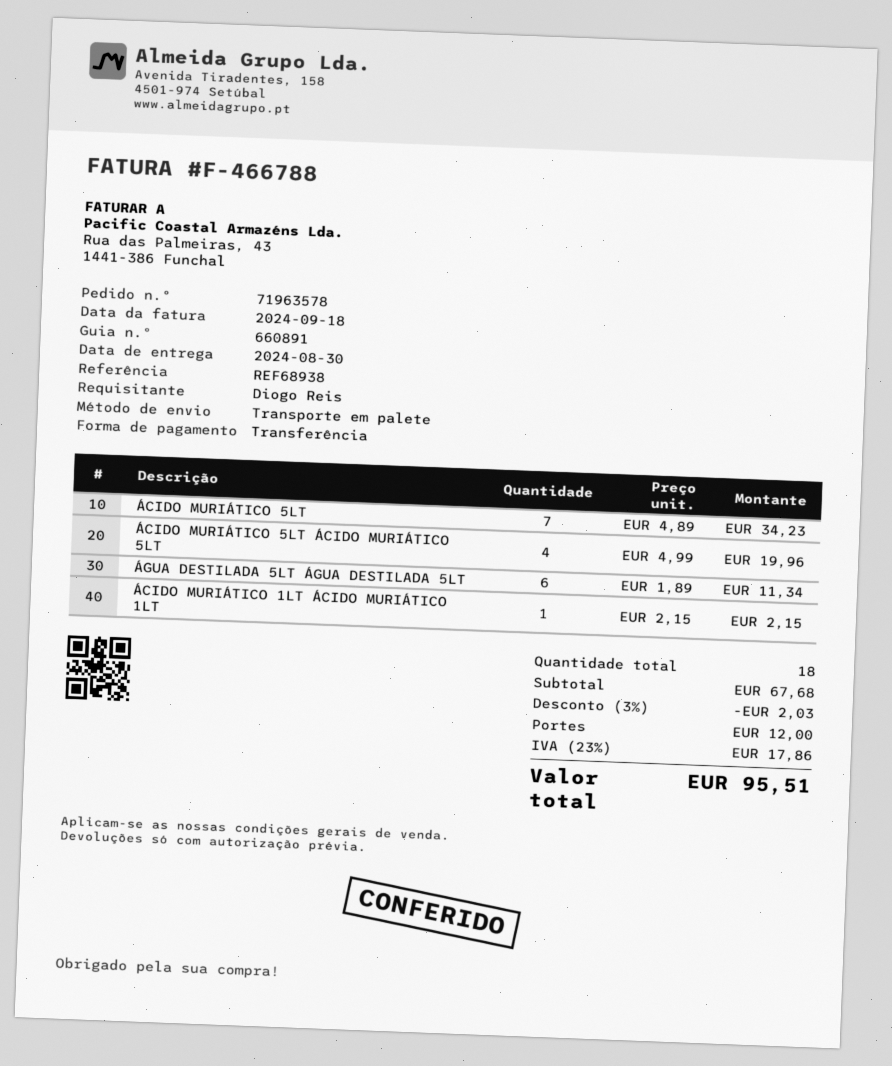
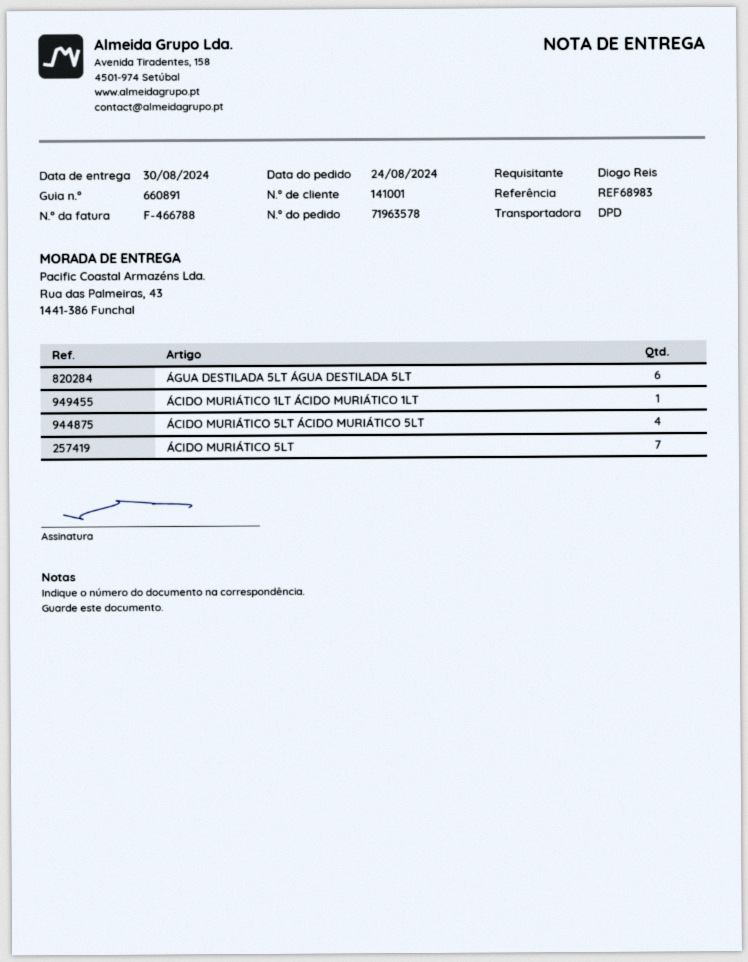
reference: REF68938 -> REF68983
shipping method: pallet freight -> DPD

